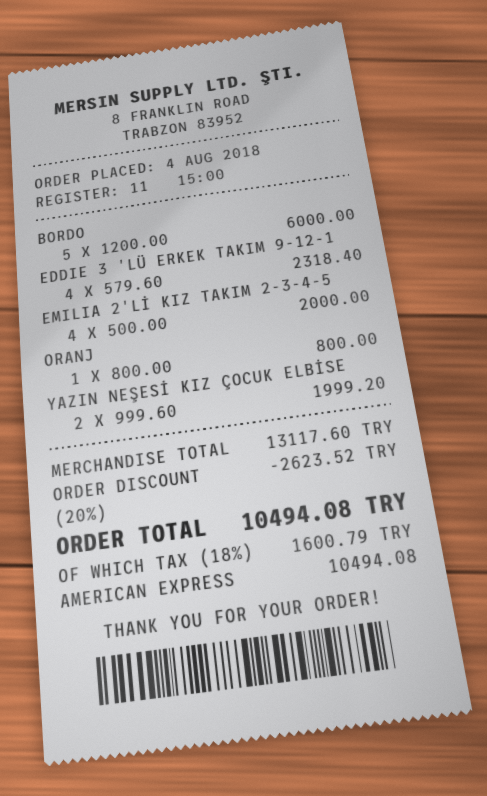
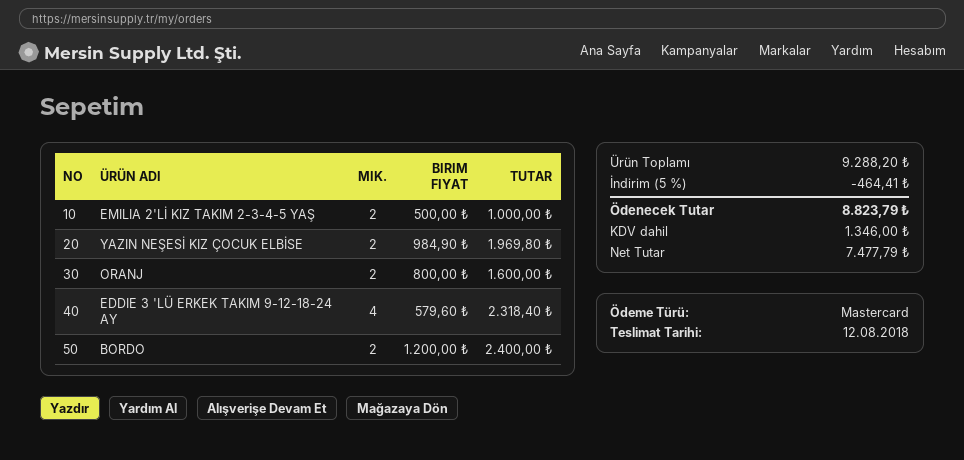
payment method: American Express -> Mastercard
BORDO: 5 x 1200.00 = 6000.00 -> 2 x 1200.00 = 2400.00
EMILIA 2'Lİ KIZ TAKIM 2-3-4-5: 4 x 500.00 = 2000.00 -> 2 x 500.00 = 1000.00
ORANJ: 1 x 800.00 = 800.00 -> 2 x 800.00 = 1600.00
YAZIN NEŞESİ KIZ ÇOCUK ELBİSE: 2 x 999.60 = 1999.20 -> 2 x 984.90 = 1969.80
subtotal: 13117.60 -> 9288.20
discount: 20% = 2623.52 -> 5% = 464.41
tax: 1600.79 -> 1346.00
total: 10494.08 -> 8823.79

